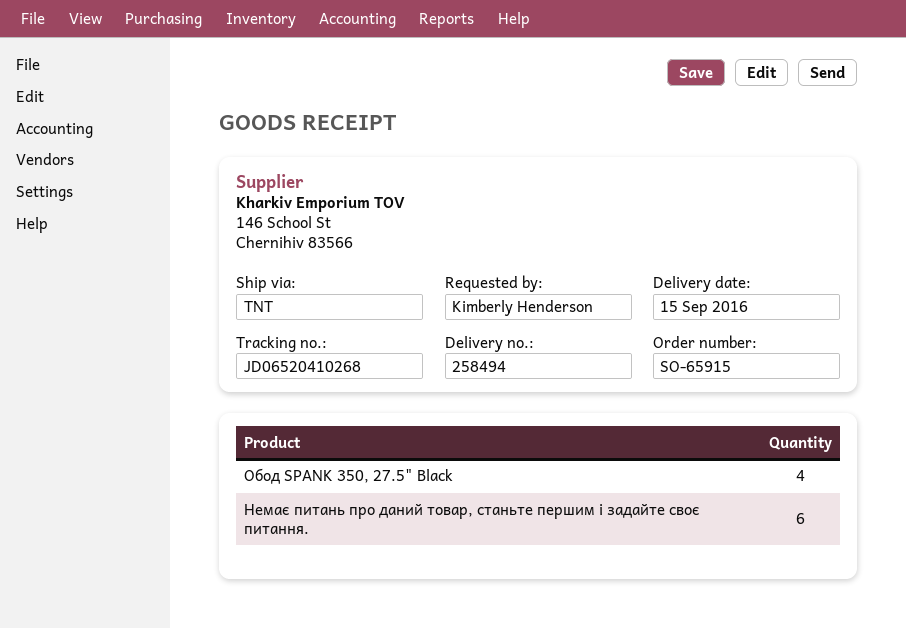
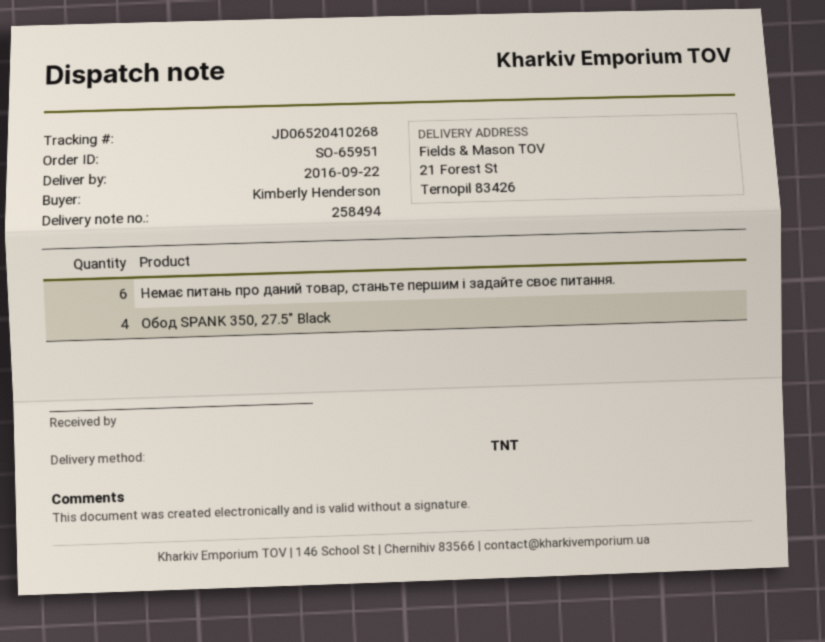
order number: SO-65915 -> SO-65951
delivery date: 2016-09-15 -> 2016-09-22

